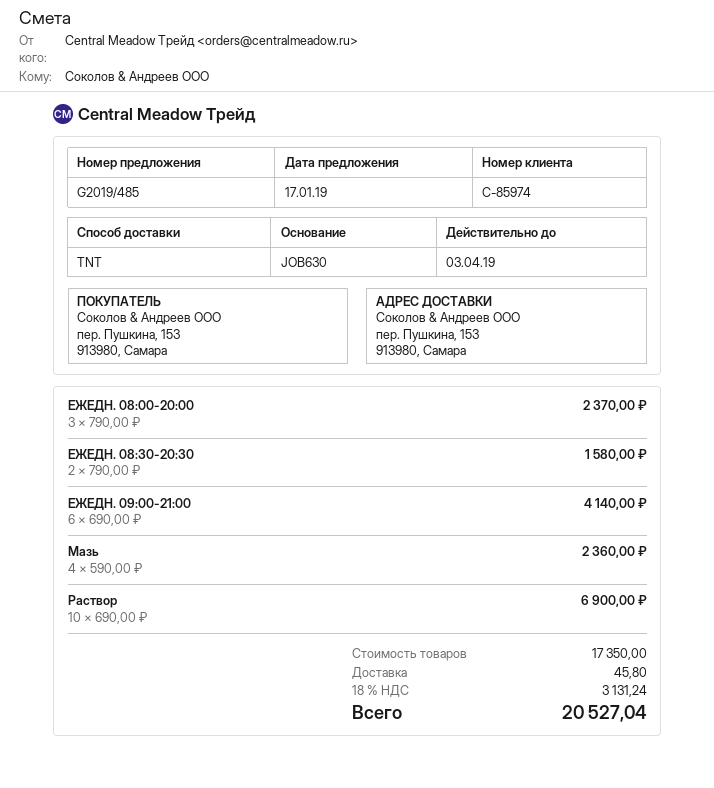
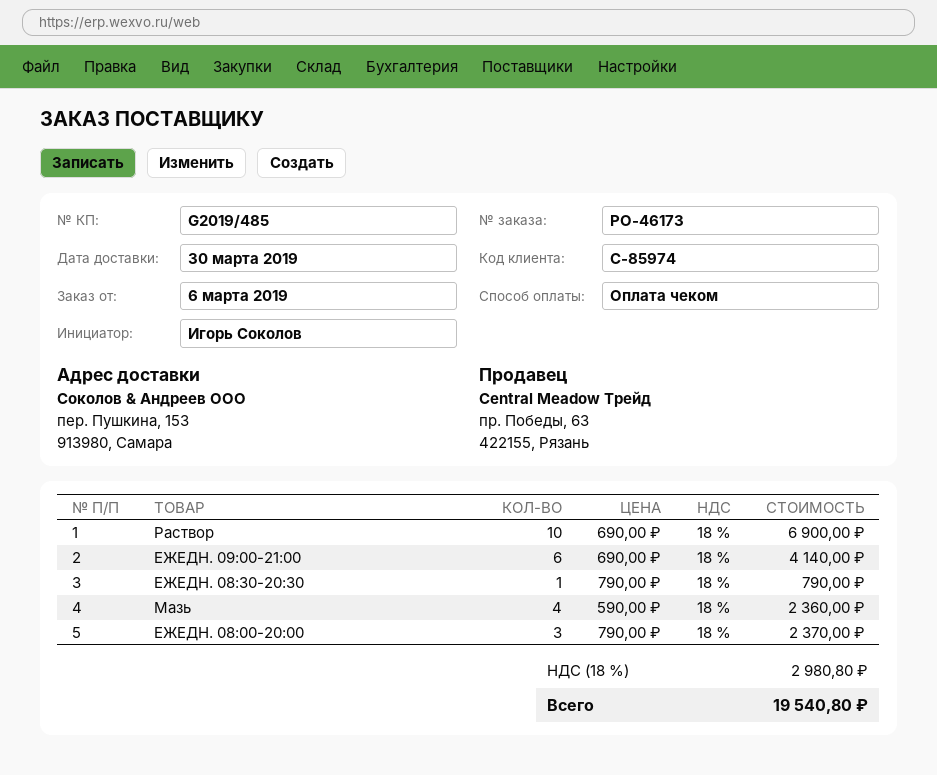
ЕЖЕДН. 08:30-20:30: 2 x 790.00 = 1580.00 -> 1 x 790.00 = 790.00
shipping: 45.80 -> none
tax: 18% = 3131.24 -> 18% = 2980.80
total: 20527.04 -> 19540.80

